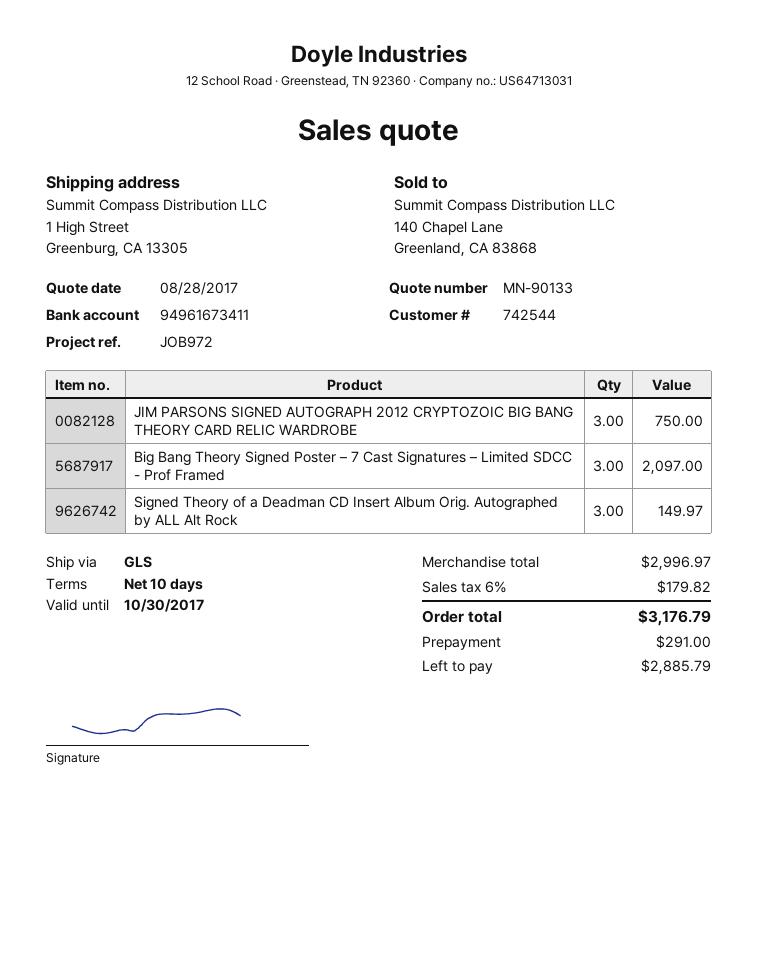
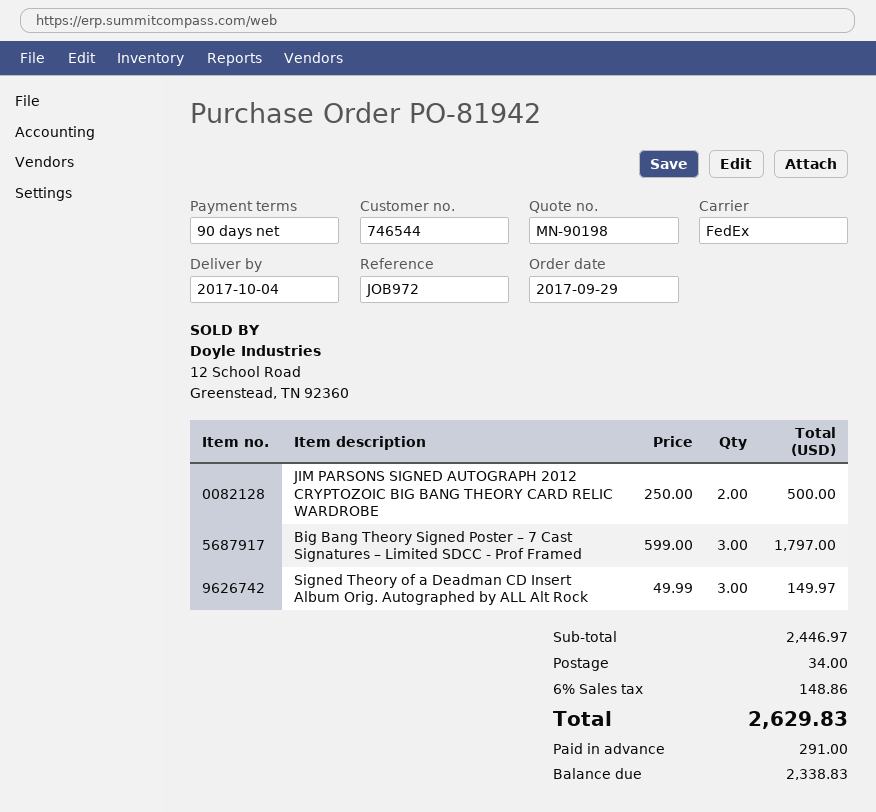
quote number: MN-90133 -> MN-90198
payment terms: 10 days -> 90 days
customer number: 742544 -> 746544
shipping method: GLS -> FedEx
JIM PARSONS SIGNED AUTOGRAPH 2012 CRYPTOZOIC BIG BANG THEORY CARD RELIC WARDROBE: 3 for 750.00 -> 2 for 500.00
Big Bang Theory Signed Poster – 7 Cast Signatures – Limited SDCC - Prof Framed: 3 for 2097.00 -> 3 for 1797.00
subtotal: 2996.97 -> 2446.97
shipping: none -> 34.00
tax: 6% = 179.82 -> 6% = 148.86
total: 3176.79 -> 2629.83
balance: 2885.79 -> 2338.83

